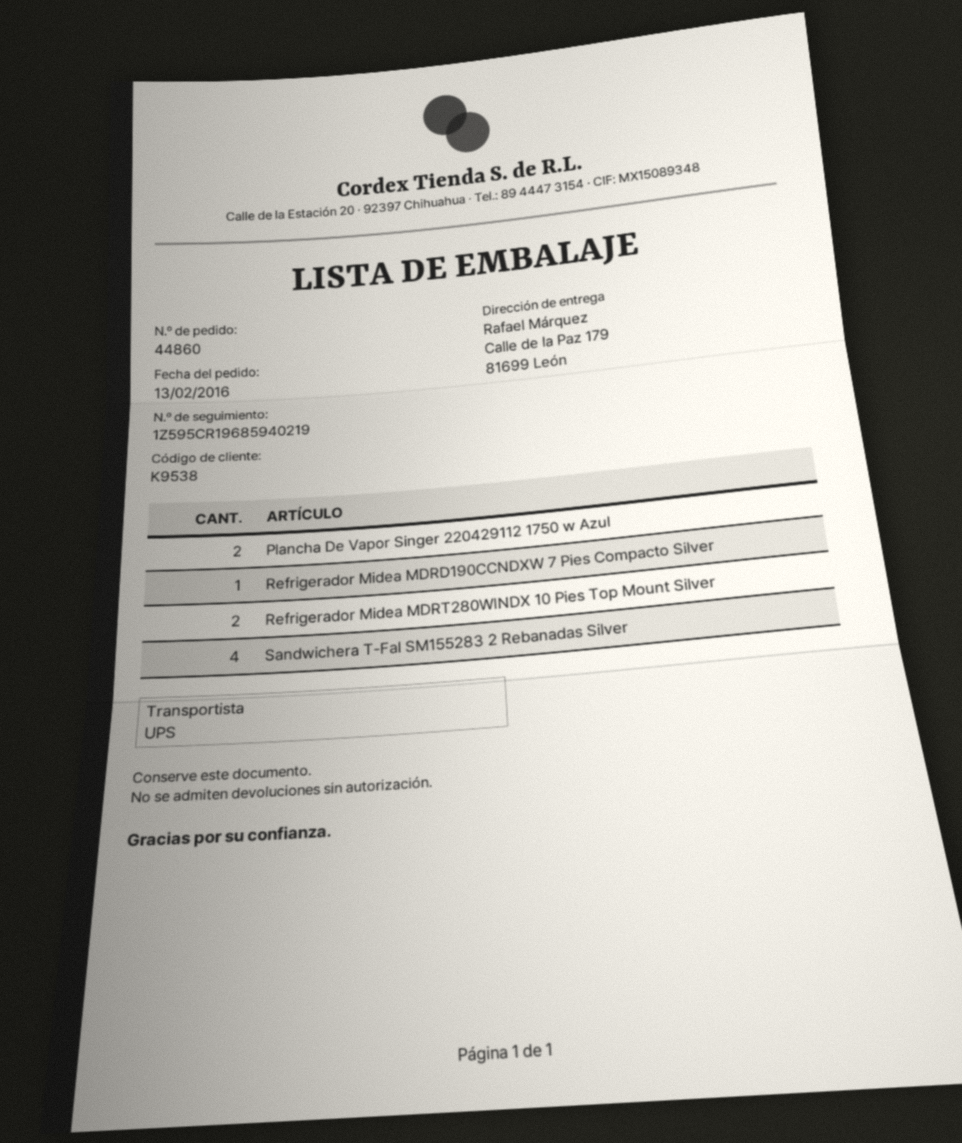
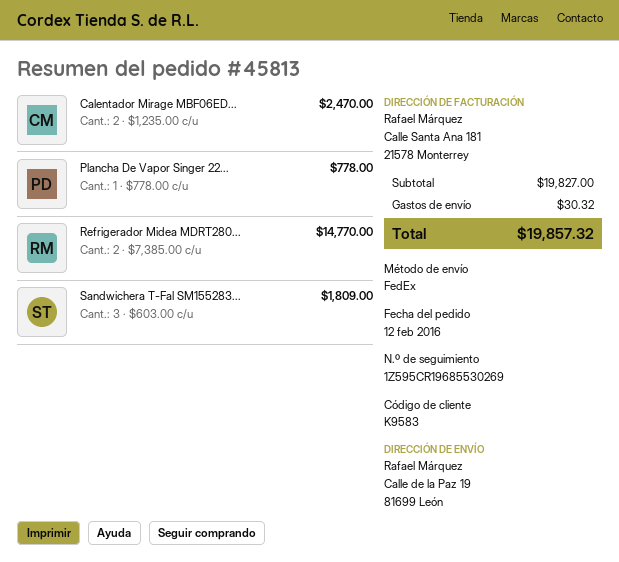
order number: 44860 -> 45813
order date: 2016-02-13 -> 2016-02-12
customer number: K9538 -> K9583
shipping method: UPS -> FedEx
tracking number: 1Z595CR19685940219 -> 1Z595CR19685530269
ship to: Calle de la Paz 179, 81699 León -> Calle de la Paz 19, 81699 León
Plancha De Vapor Singer 220429112 1750 w Azul: 2 -> 1
Refrigerador Midea MDRD190CCNDXW 7 Pies Compacto Silver: 1 -> none
Sandwichera T-Fal SM155283 2 Rebanadas Silver: 4 -> 3
Calentador Mirage MBF06ED...: none -> 2

